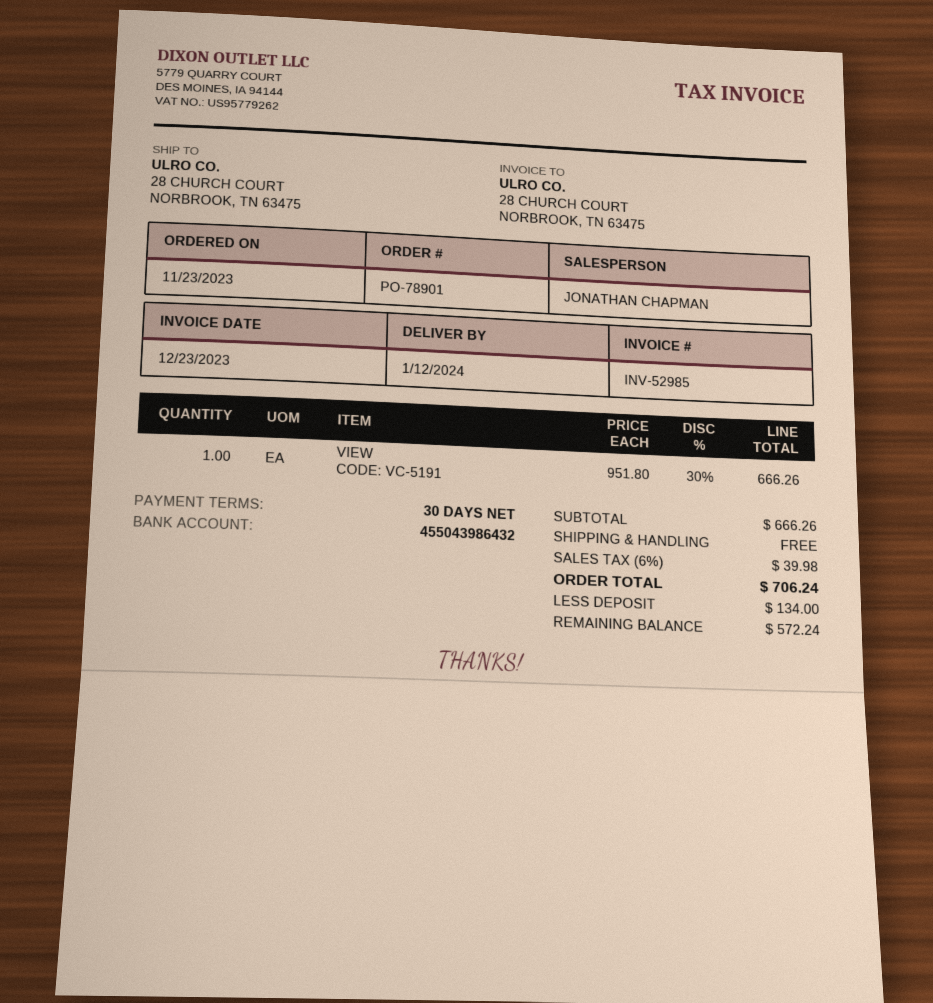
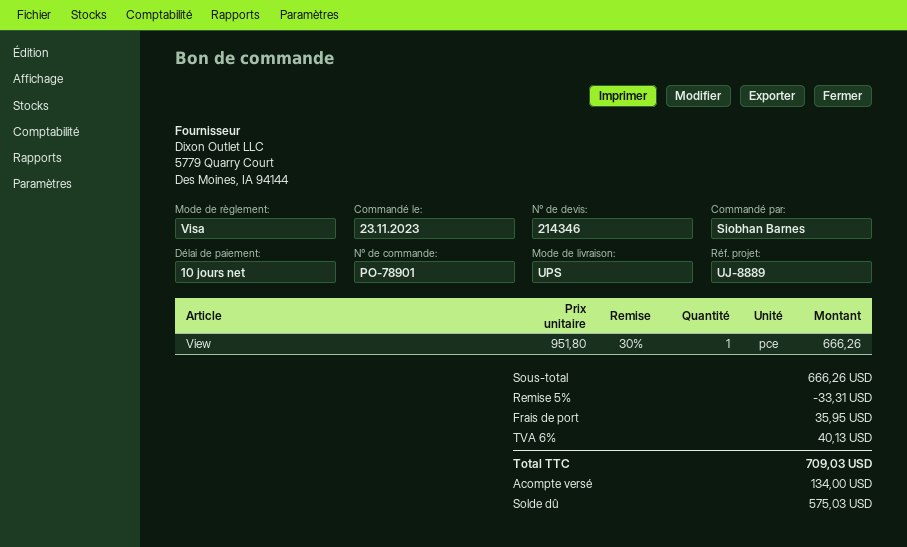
payment terms: 30 days -> 10 days
discount: none -> 5% = 33.31
shipping: 0.00 -> 35.95
tax: 6% = 39.98 -> 6% = 40.13
total: 706.24 -> 709.03
balance: 572.24 -> 575.03

